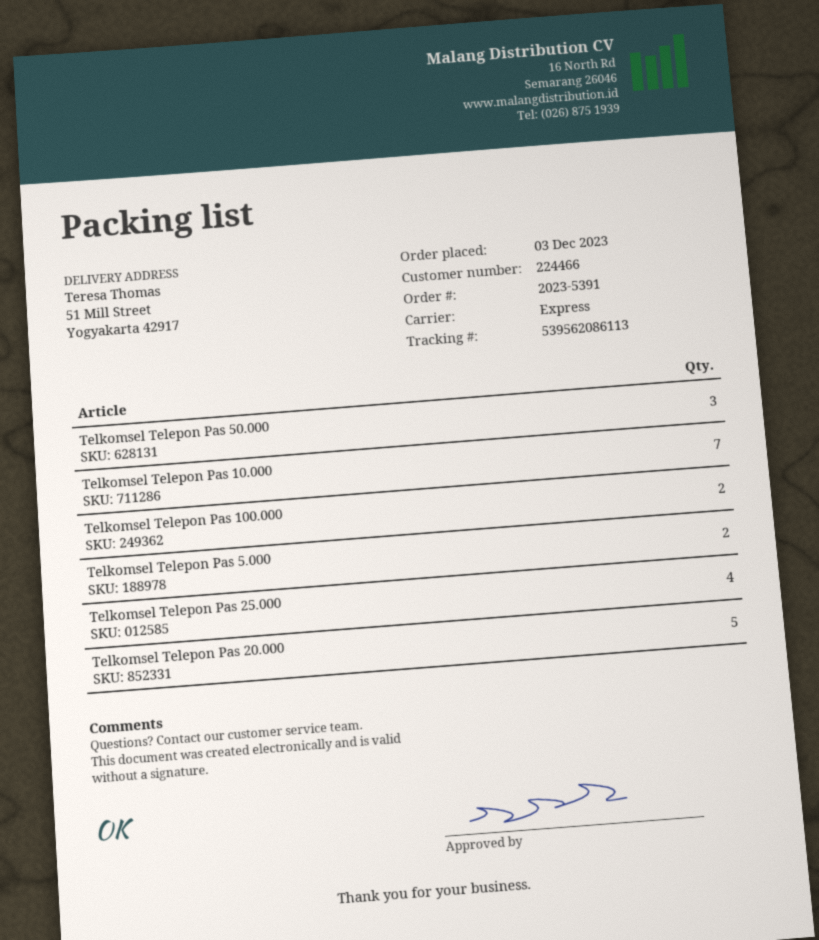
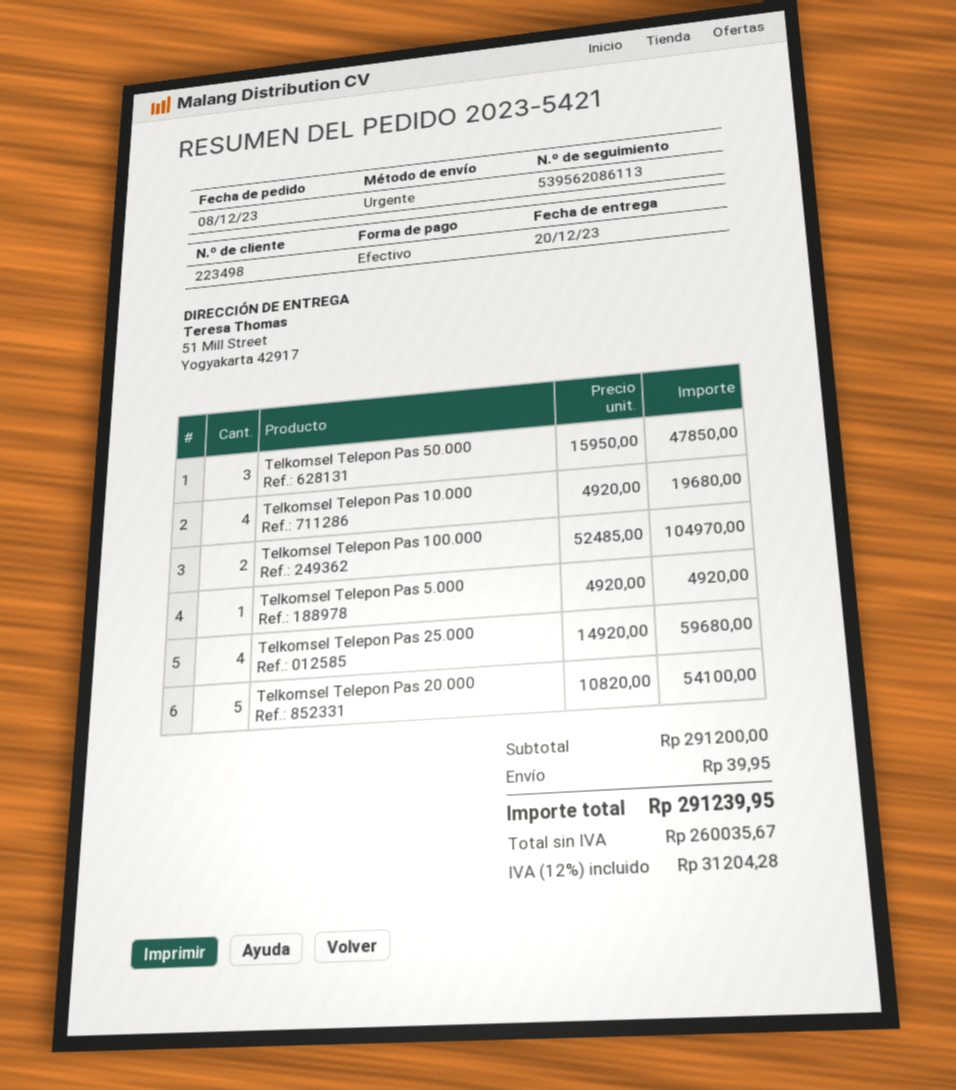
order number: 2023-5391 -> 2023-5421
order date: 2023-12-03 -> 2023-12-08
customer number: 224466 -> 223498
Telkomsel Telepon Pas 10.000: 7 -> 4
Telkomsel Telepon Pas 5.000: 2 -> 1

